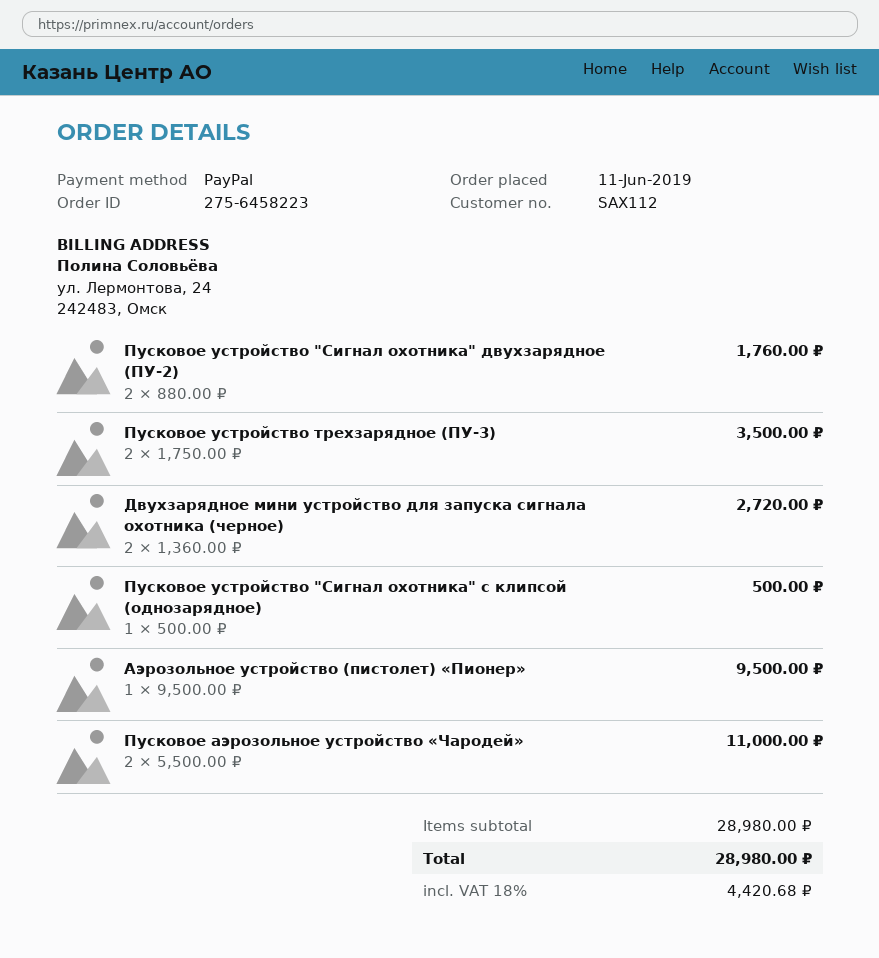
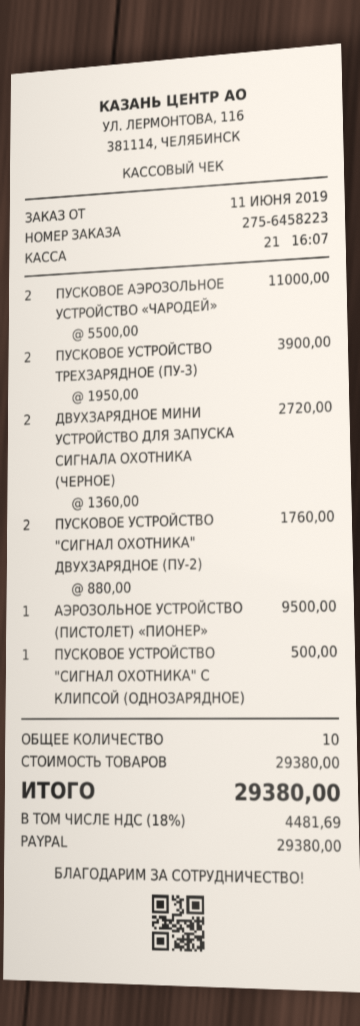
Пусковое устройство трехзарядное (ПУ-3): 2 x 1750.00 = 3500.00 -> 2 x 1950.00 = 3900.00
subtotal: 28980.00 -> 29380.00
tax: 18% = 4420.68 -> 18% = 4481.69
total: 28980.00 -> 29380.00

